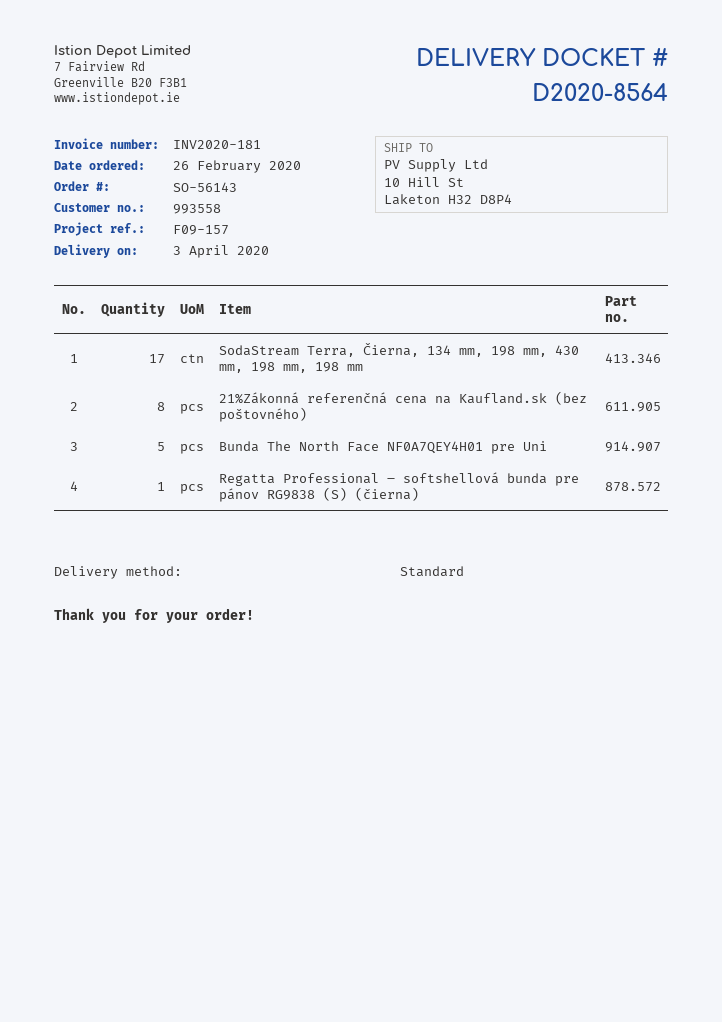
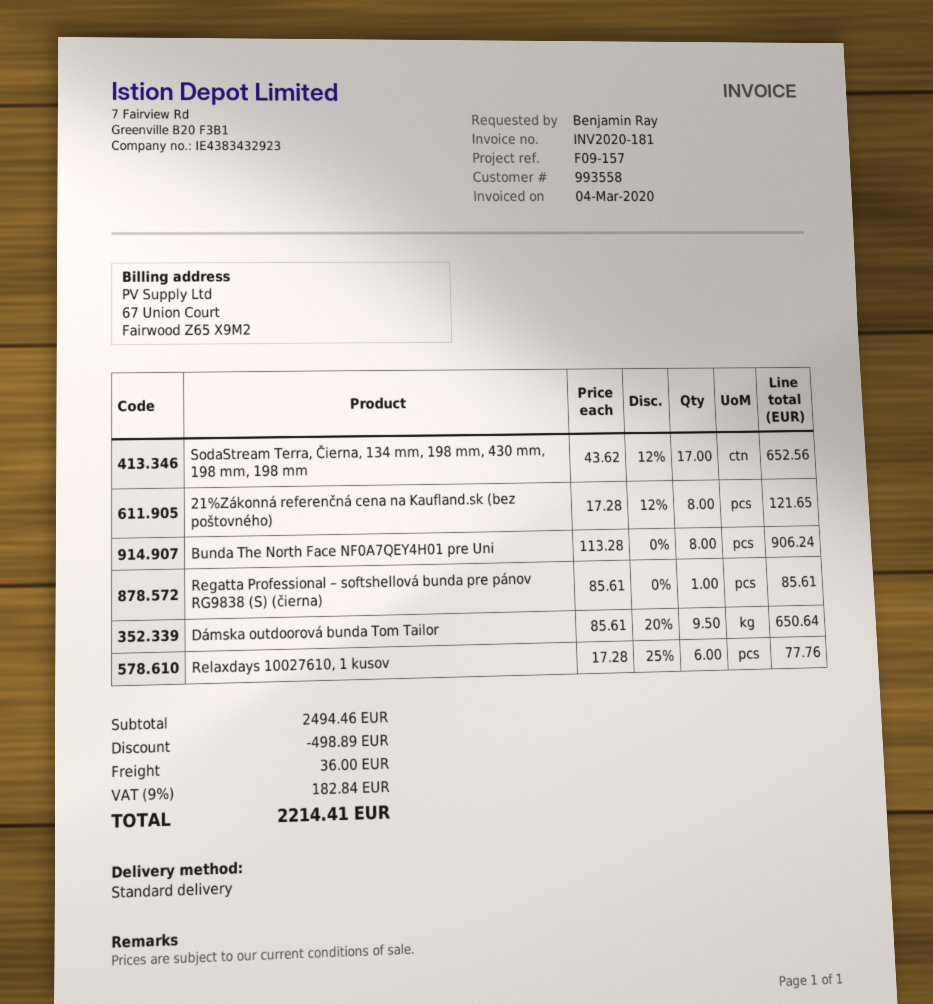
Bunda The North Face NF0A7QEY4H01 pre Uni: 5 -> 8
Dámska outdoorová bunda Tom Tailor: none -> 9.5
Relaxdays 10027610, 1 kusov: none -> 6

